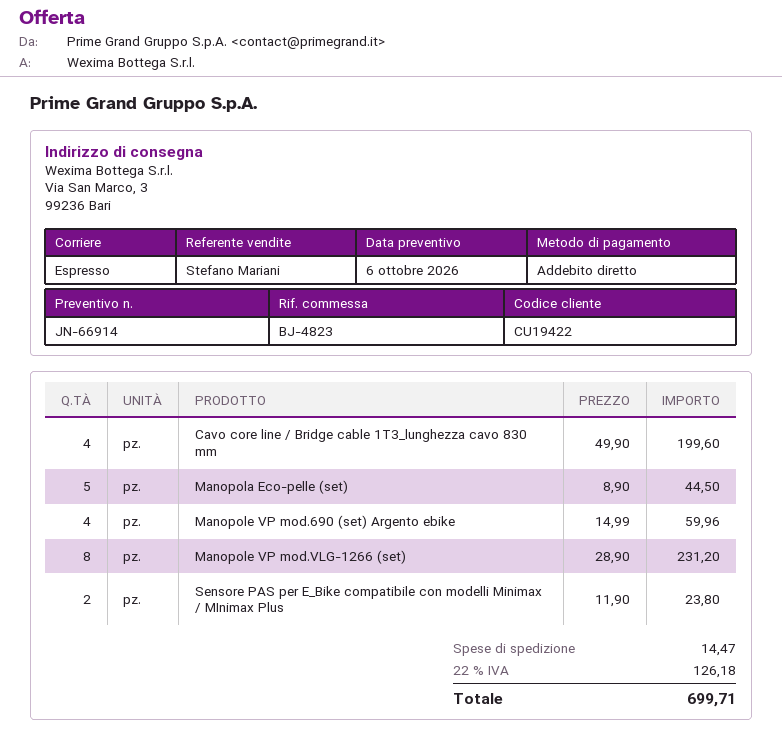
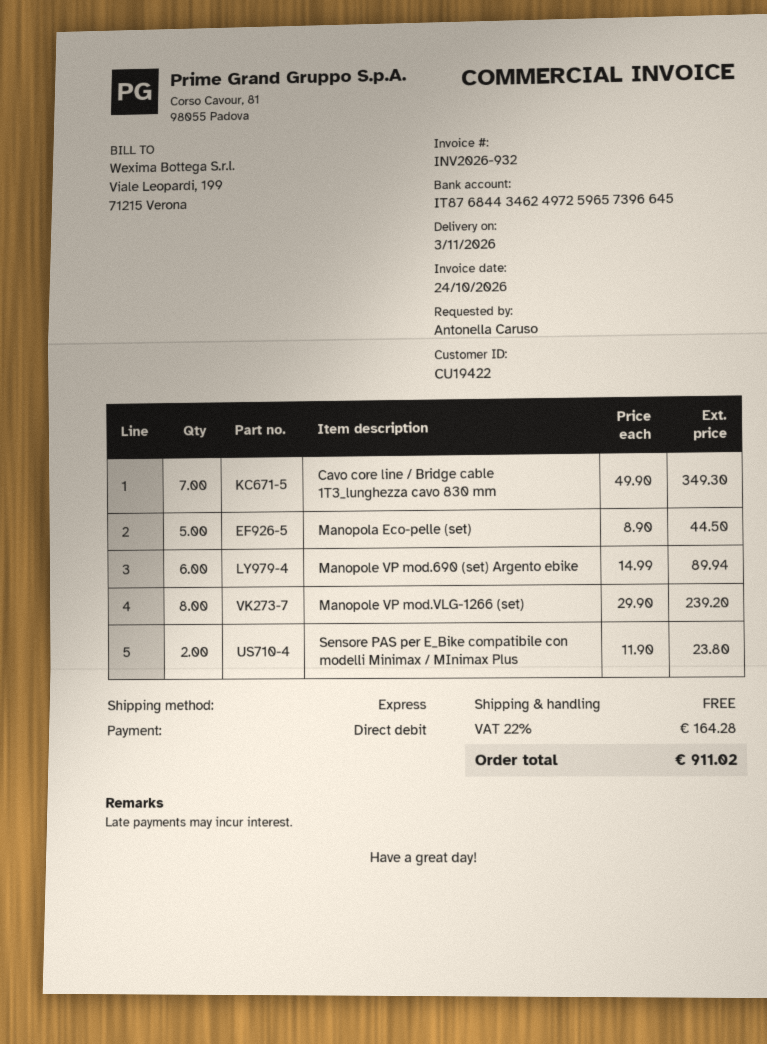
Cavo core line / Bridge cable 1T3_lunghezza cavo 830 mm: 4 x 49.90 = 199.60 -> 7 x 49.90 = 349.30
Manopole VP mod.690 (set) Argento ebike: 4 x 14.99 = 59.96 -> 6 x 14.99 = 89.94
Manopole VP mod.VLG-1266 (set): 8 x 28.90 = 231.20 -> 8 x 29.90 = 239.20
shipping: 14.47 -> 0.00
tax: 22% = 126.18 -> 22% = 164.28
total: 699.71 -> 911.02

